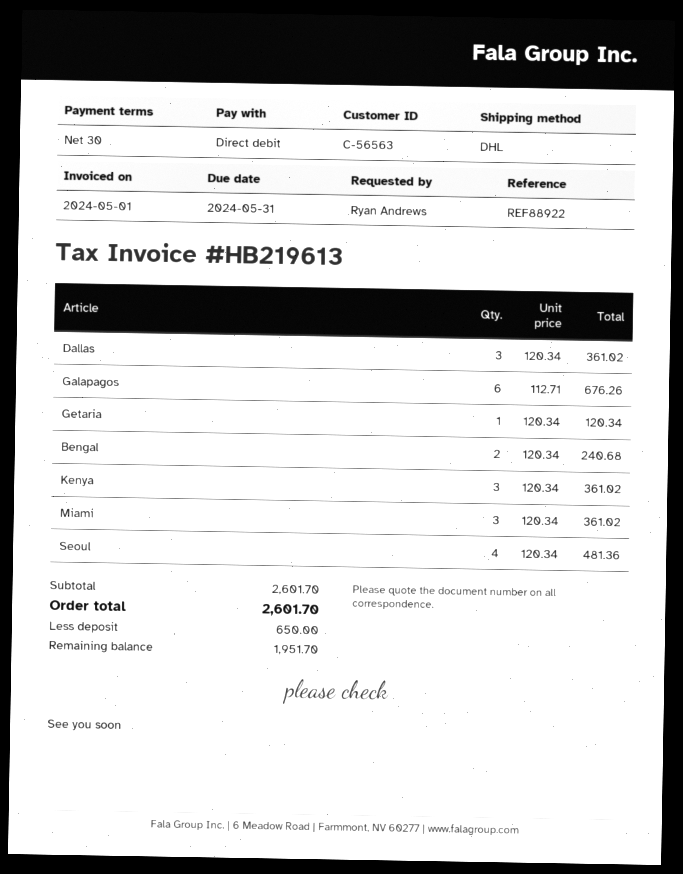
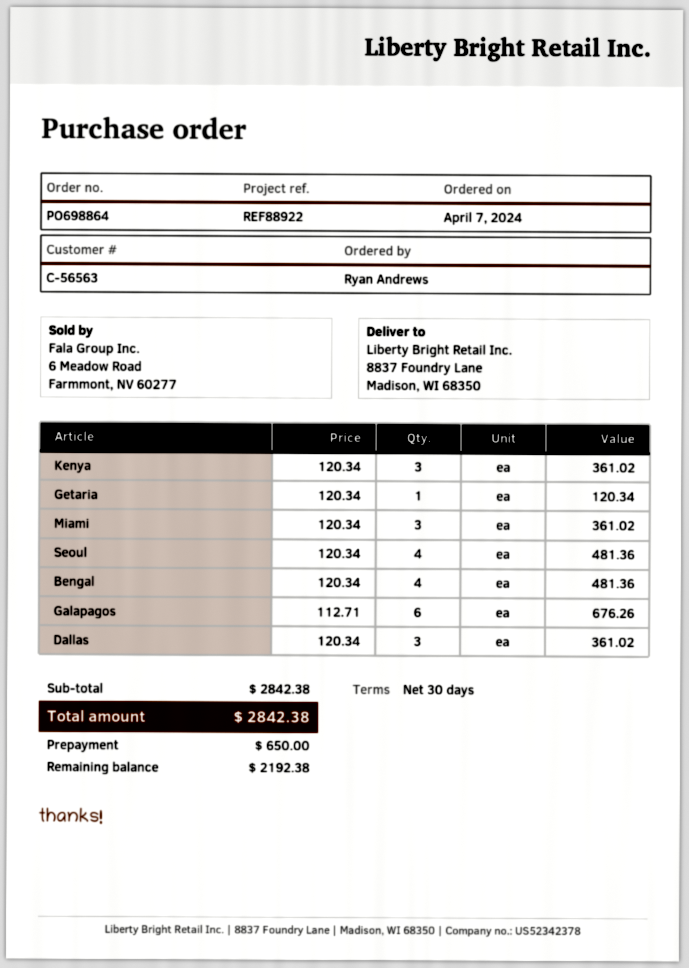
Bengal: 2 x 120.34 = 240.68 -> 4 x 120.34 = 481.36
subtotal: 2601.70 -> 2842.38
total: 2601.70 -> 2842.38
balance: 1951.70 -> 2192.38

